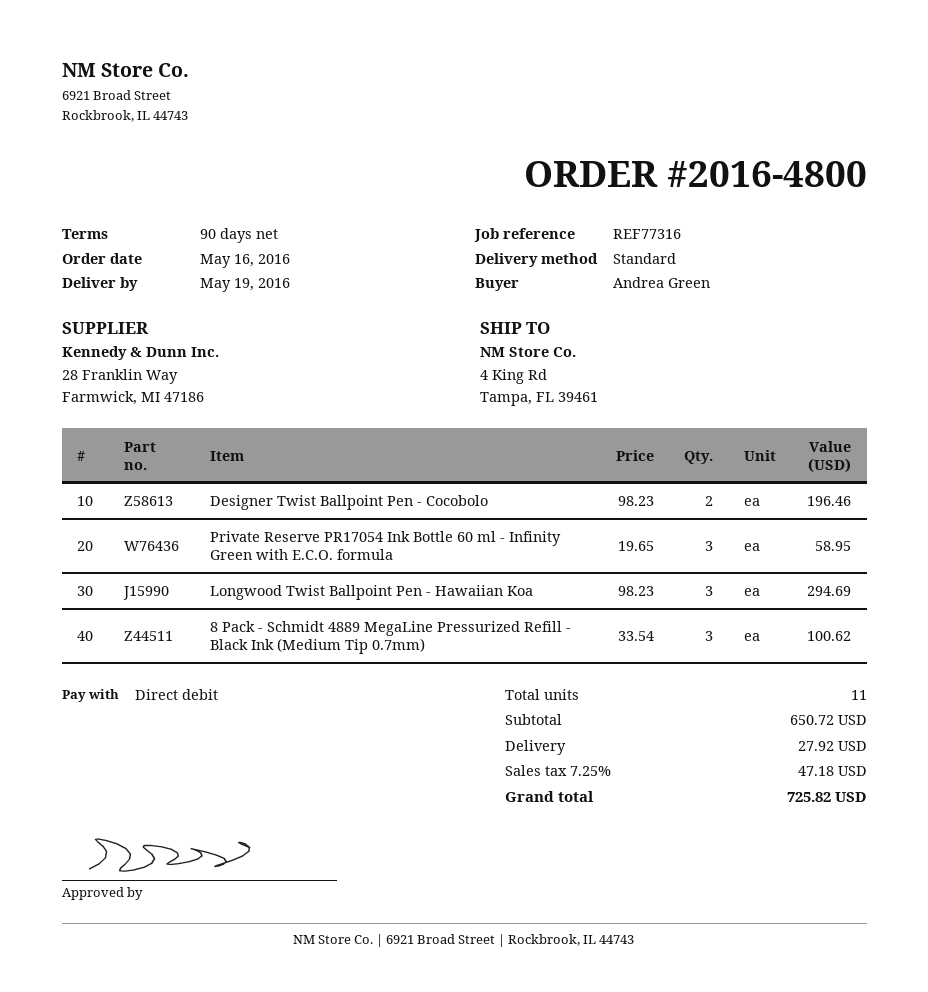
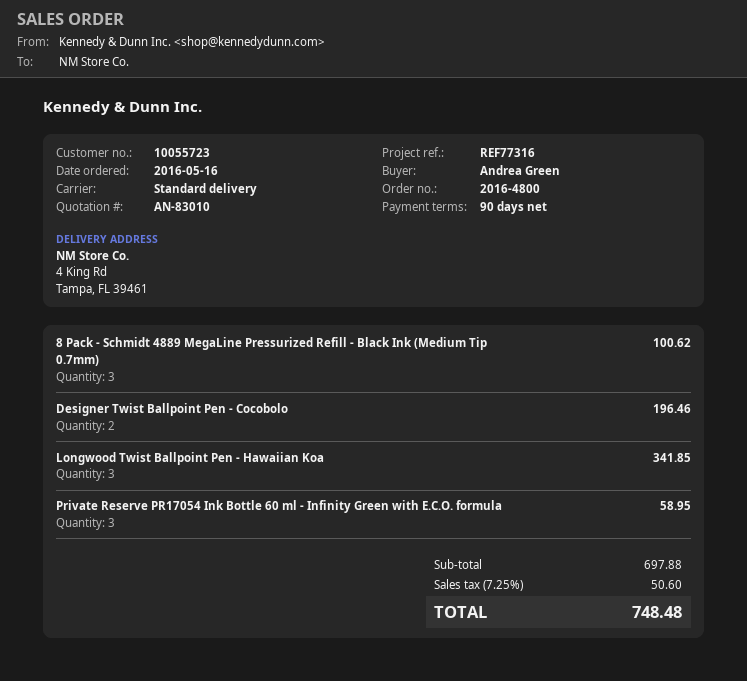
Longwood Twist Ballpoint Pen - Hawaiian Koa: 3 for 294.69 -> 3 for 341.85
subtotal: 650.72 -> 697.88
shipping: 27.92 -> none
tax: 7.25% = 47.18 -> 7.25% = 50.60
total: 725.82 -> 748.48

